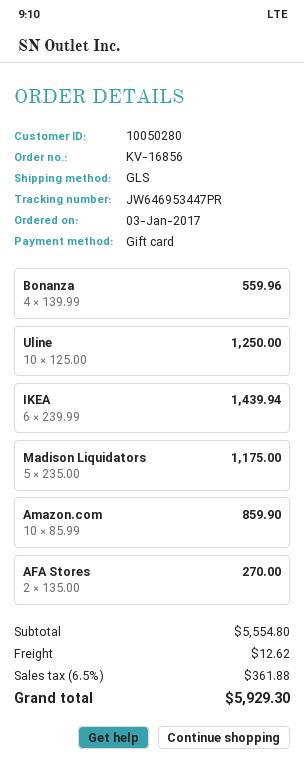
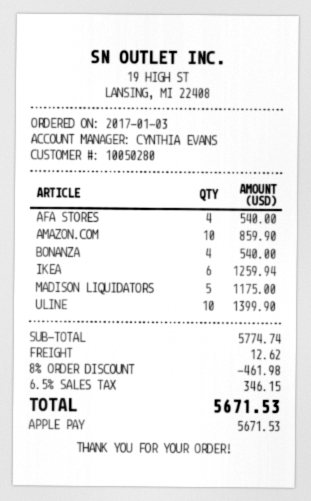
payment method: gift card -> Apple Pay
Bonanza: 4 for 559.96 -> 4 for 540.00
Uline: 10 for 1250.00 -> 10 for 1399.90
IKEA: 6 for 1439.94 -> 6 for 1259.94
AFA Stores: 2 for 270.00 -> 4 for 540.00
subtotal: 5554.80 -> 5774.74
discount: none -> 8% = 461.98
tax: 6.5% = 361.88 -> 6.5% = 346.15
total: 5929.30 -> 5671.53

